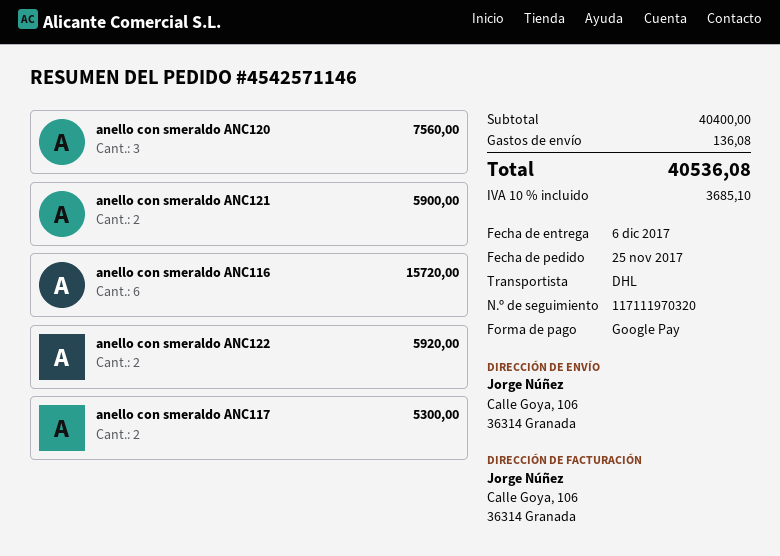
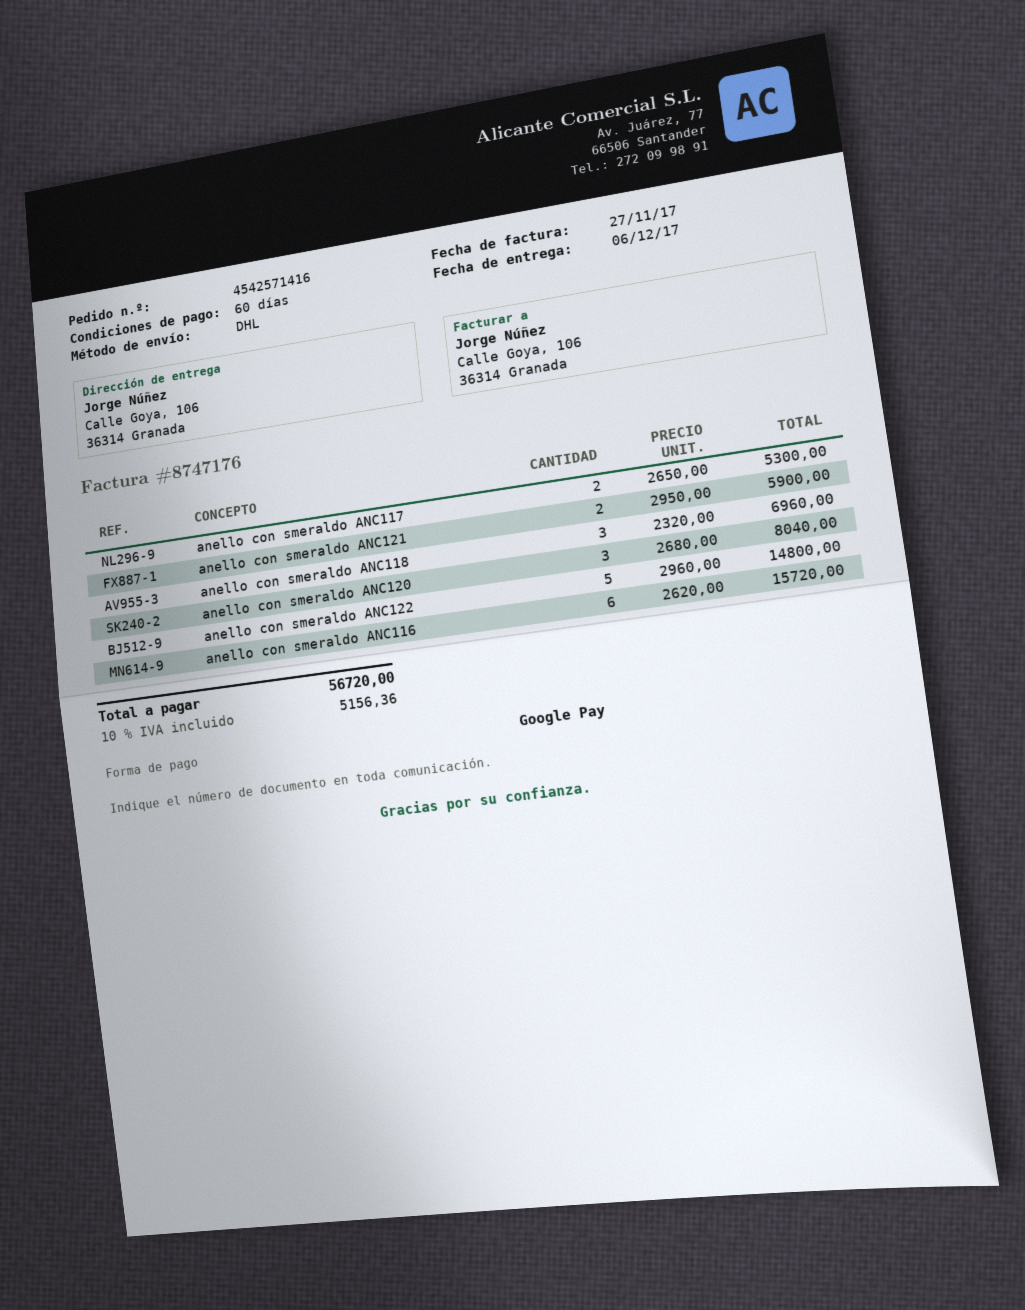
order number: 4542571146 -> 4542571416
anello con smeraldo ANC120: 3 for 7560.00 -> 3 for 8040.00
anello con smeraldo ANC122: 2 for 5920.00 -> 5 for 14800.00
anello con smeraldo ANC118: none -> 3 for 6960.00
shipping: 136.08 -> none
tax: 10% = 3685.10 -> 10% = 5156.36
total: 40536.08 -> 56720.00

